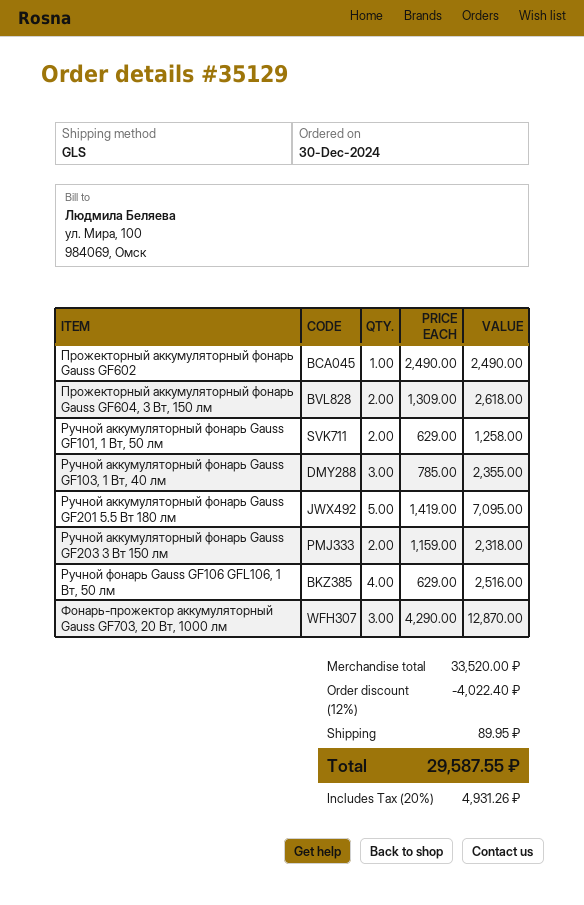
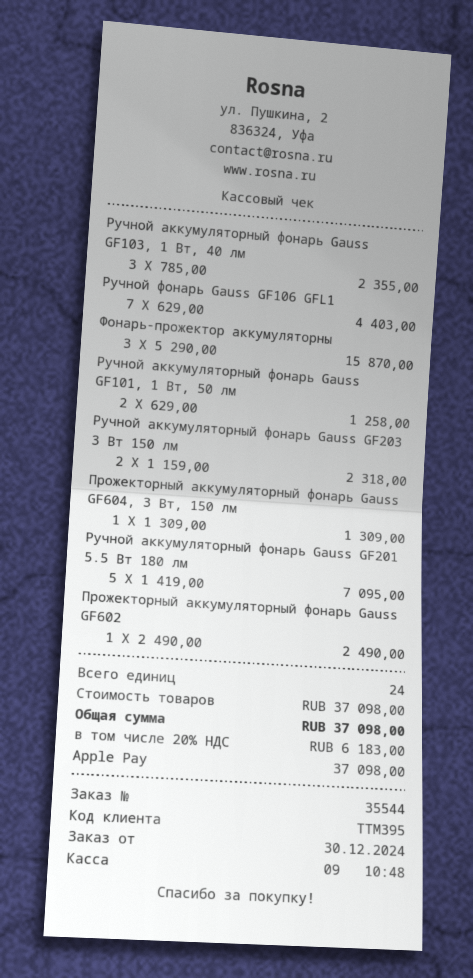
order number: 35129 -> 35544
Прожекторный аккумуляторный фонарь Gauss GF604, 3 Вт, 150 лм: 2 x 1309.00 = 2618.00 -> 1 x 1309.00 = 1309.00
Ручной фонарь Gauss GF106 GFL106, 1 Вт, 50 лм: 4 x 629.00 = 2516.00 -> 7 x 629.00 = 4403.00
Фонарь-прожектор аккумуляторный Gauss GF703, 20 Вт, 1000 лм: 3 x 4290.00 = 12870.00 -> 3 x 5290.00 = 15870.00
subtotal: 33520.00 -> 37098.00
discount: 12% = 4022.40 -> none
shipping: 89.95 -> none
tax: 20% = 4931.26 -> 20% = 6183.00
total: 29587.55 -> 37098.00

